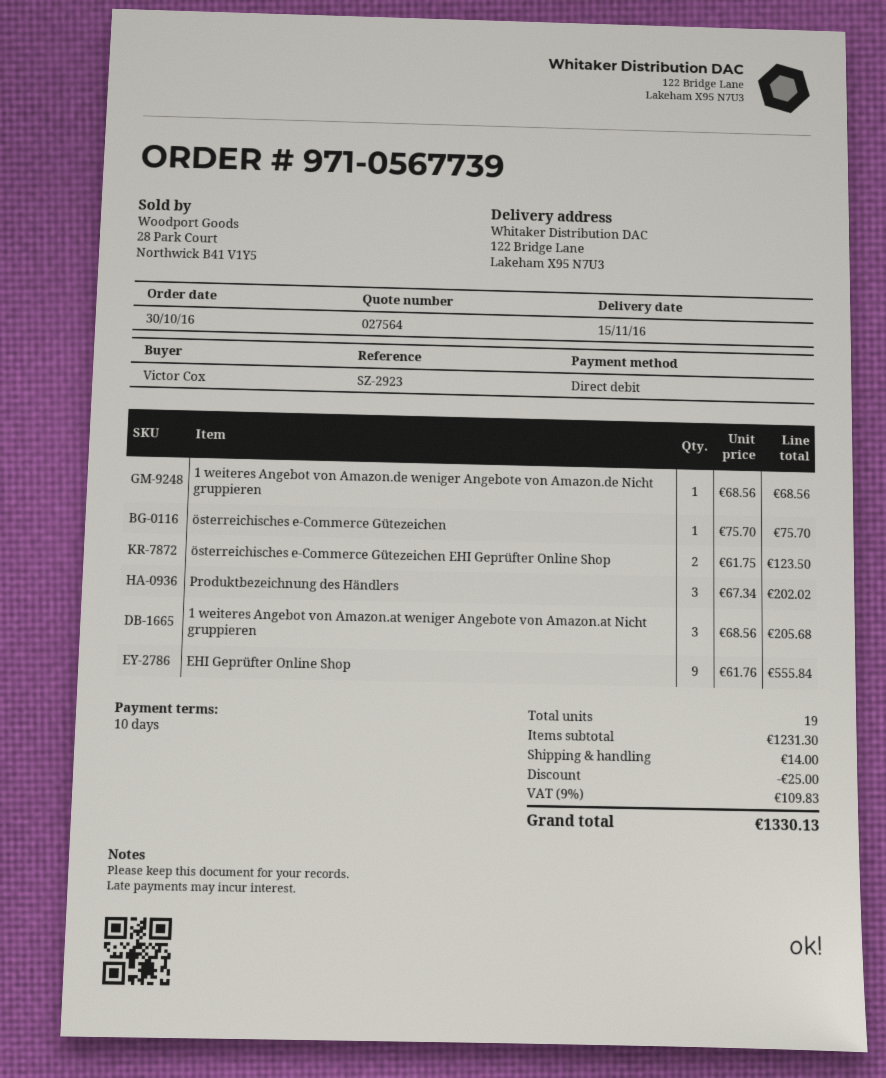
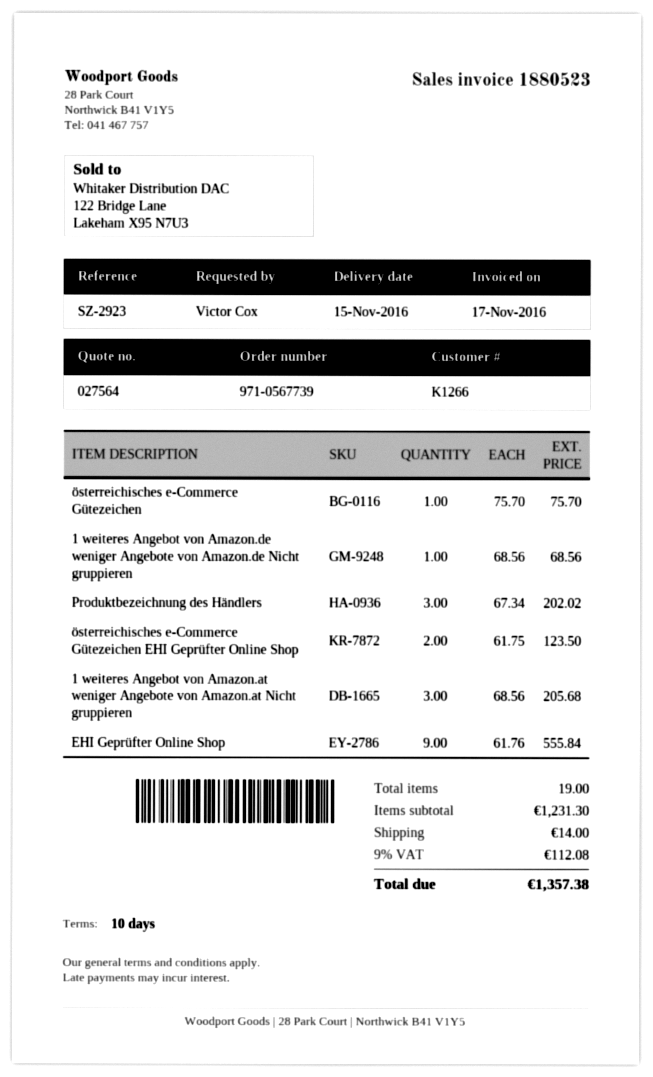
discount: 25.00 -> none
tax: 9% = 109.83 -> 9% = 112.08
total: 1330.13 -> 1357.38

